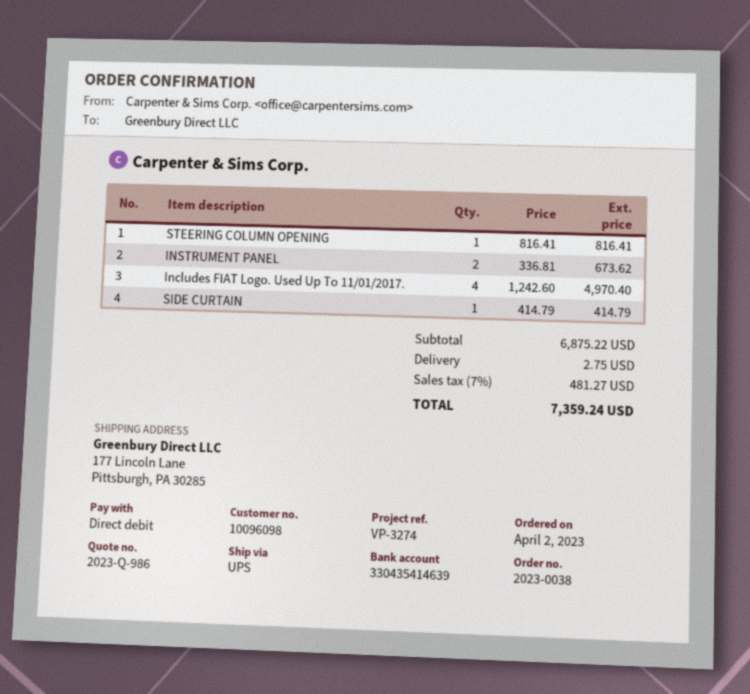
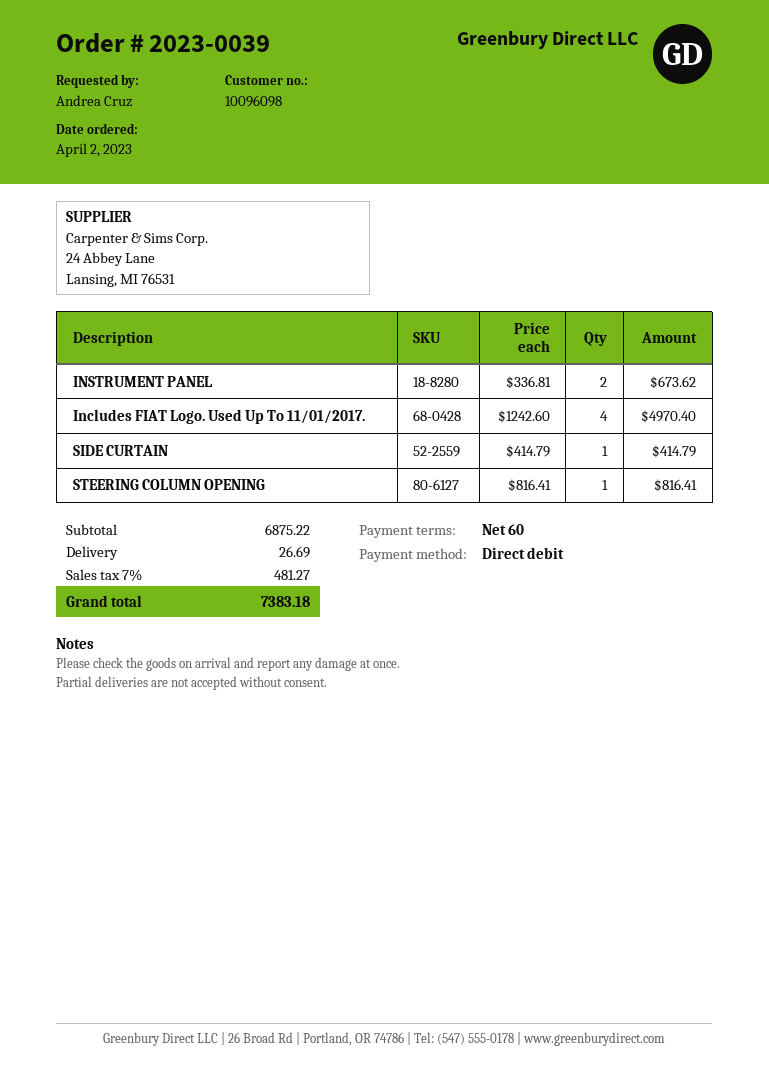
order number: 2023-0038 -> 2023-0039
shipping: 2.75 -> 26.69
total: 7359.24 -> 7383.18

